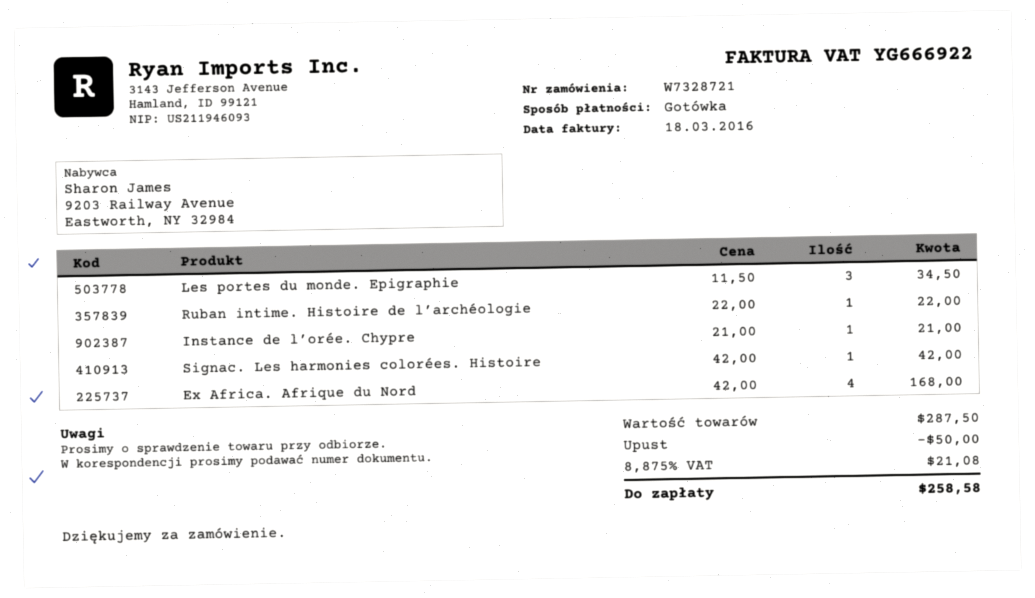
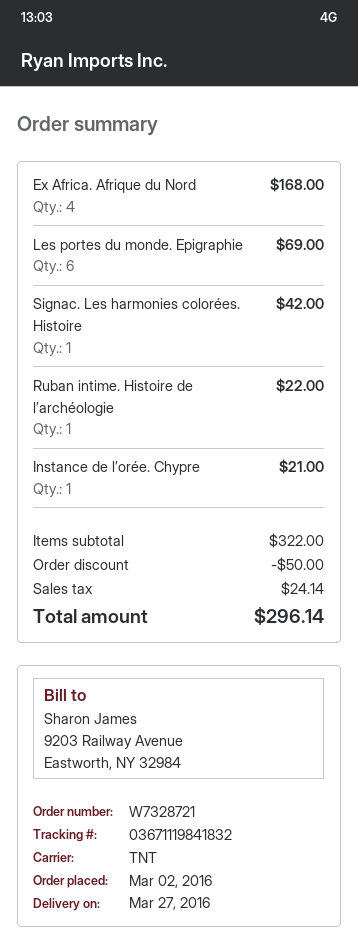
Les portes du monde. Epigraphie: 3 for 34.50 -> 6 for 69.00
subtotal: 287.50 -> 322.00
tax: 21.08 -> 24.14
total: 258.58 -> 296.14

